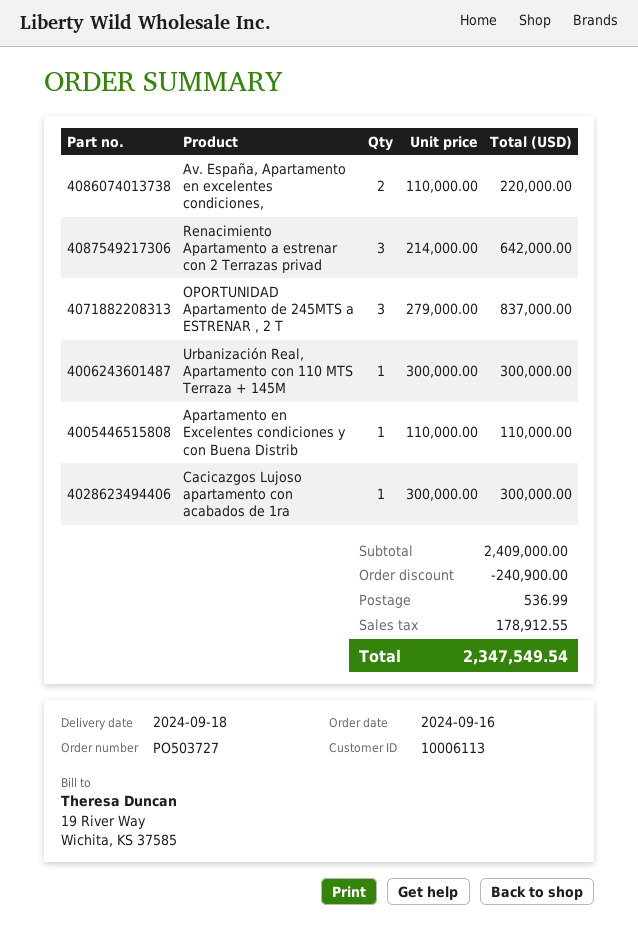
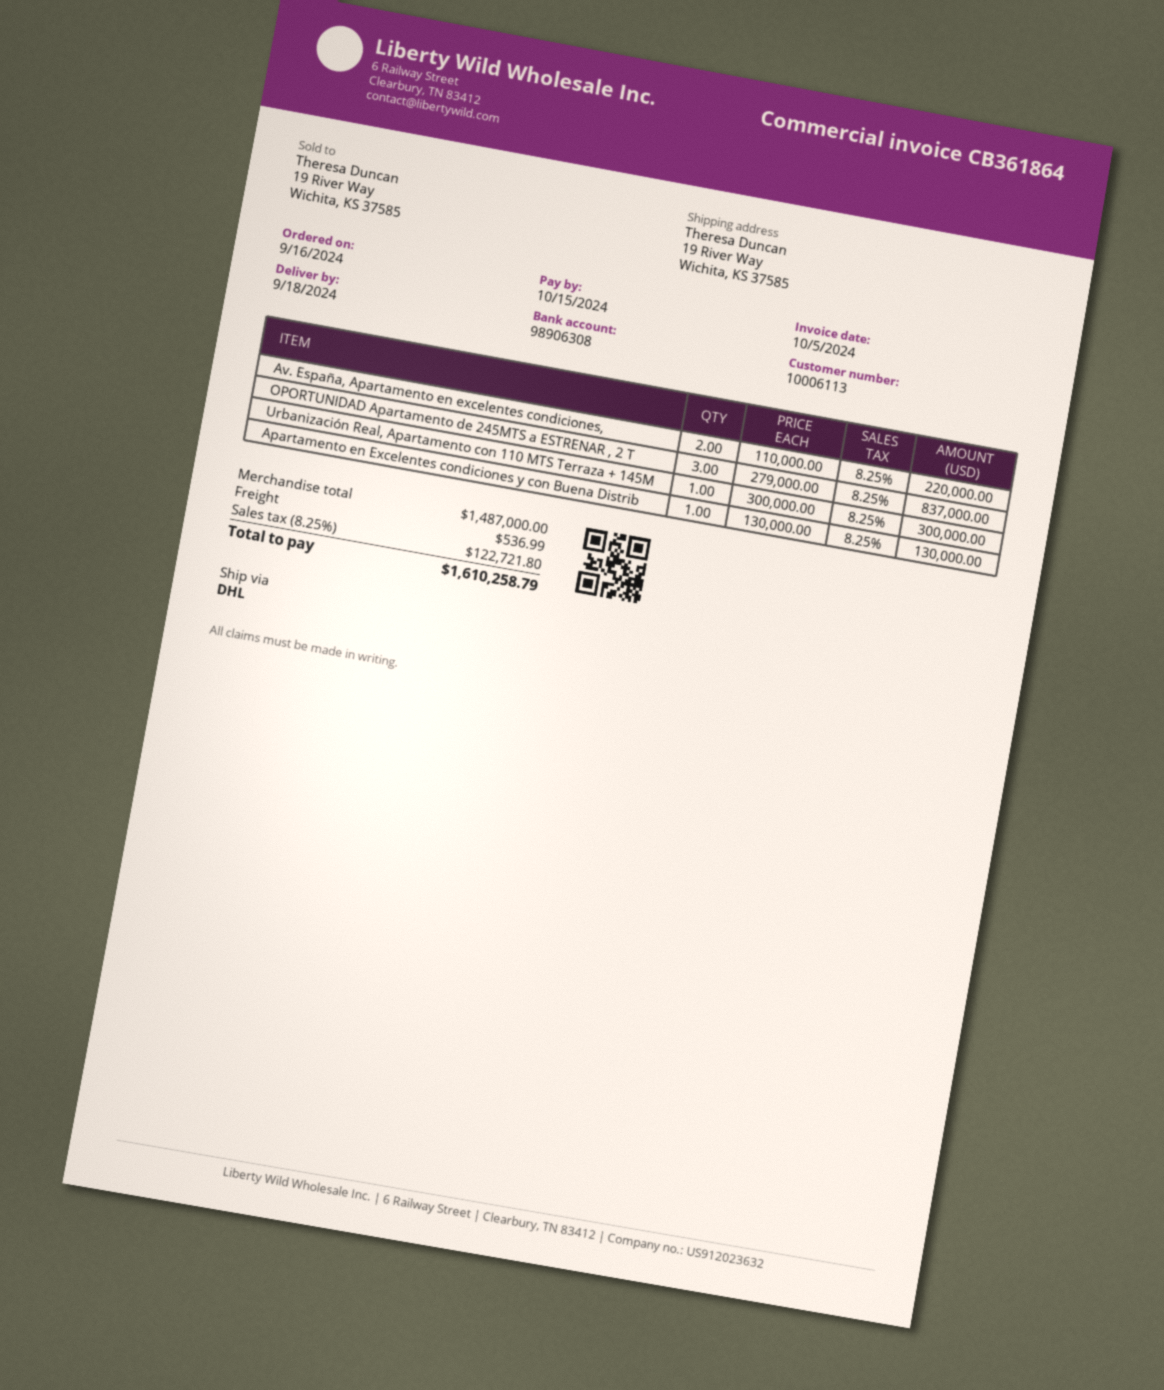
Renacimiento Apartamento a estrenar con 2 Terrazas privad: 3 x 214000.00 = 642000.00 -> none
Apartamento en Excelentes condiciones y con Buena Distrib: 1 x 110000.00 = 110000.00 -> 1 x 130000.00 = 130000.00
Cacicazgos Lujoso apartamento con acabados de 1ra: 1 x 300000.00 = 300000.00 -> none
subtotal: 2409000.00 -> 1487000.00
discount: 240900.00 -> none
tax: 178912.55 -> 122721.80
total: 2347549.54 -> 1610258.79

